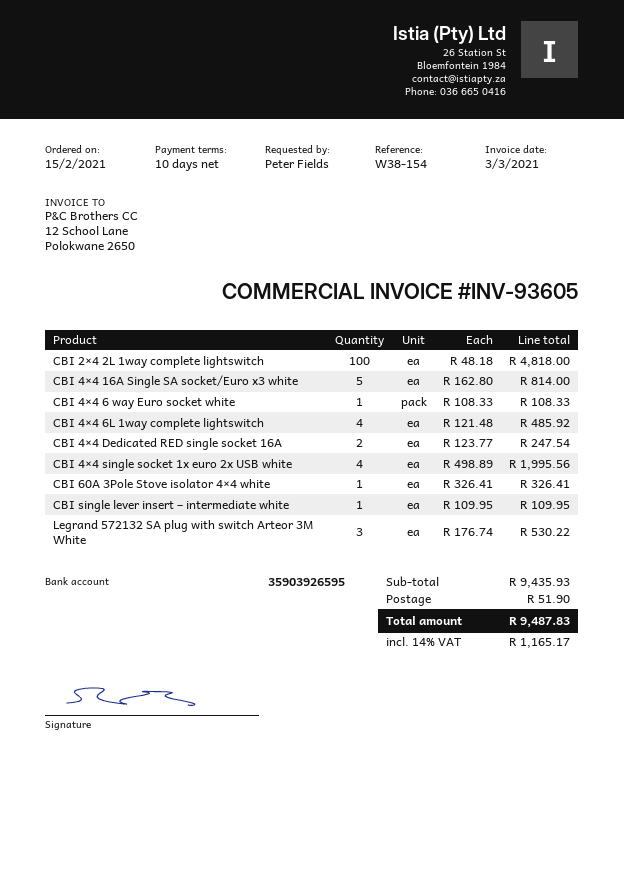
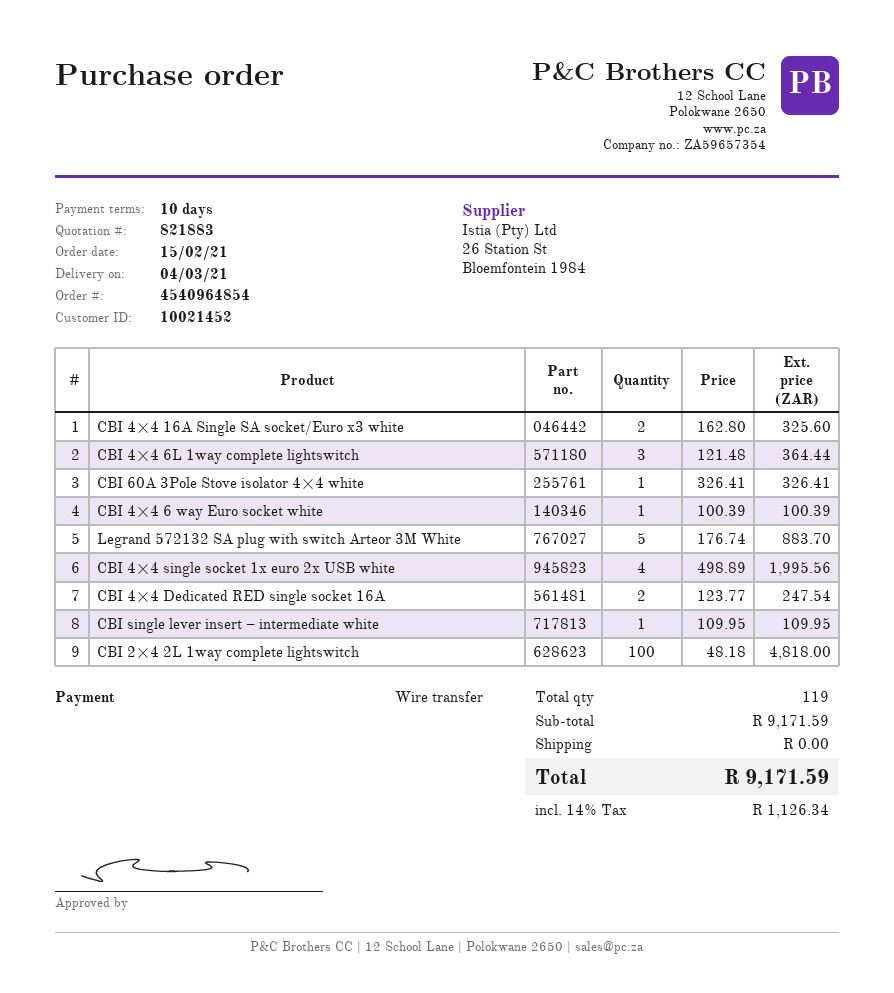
CBI 4×4 16A Single SA socket/Euro x3 white: 5 x 162.80 = 814.00 -> 2 x 162.80 = 325.60
CBI 4×4 6 way Euro socket white: 1 x 108.33 = 108.33 -> 1 x 100.39 = 100.39
CBI 4×4 6L 1way complete lightswitch: 4 x 121.48 = 485.92 -> 3 x 121.48 = 364.44
Legrand 572132 SA plug with switch Arteor 3M White: 3 x 176.74 = 530.22 -> 5 x 176.74 = 883.70
subtotal: 9435.93 -> 9171.59
shipping: 51.90 -> 0.00
tax: 14% = 1165.17 -> 14% = 1126.34
total: 9487.83 -> 9171.59

